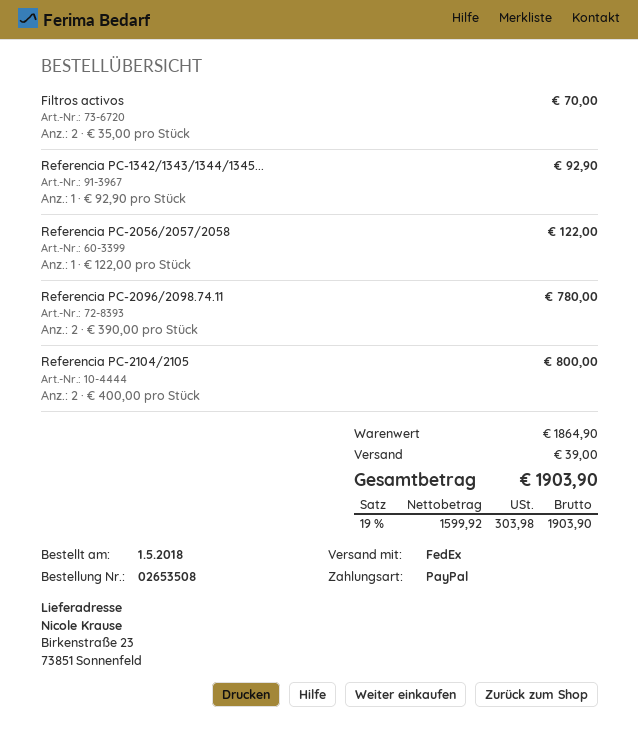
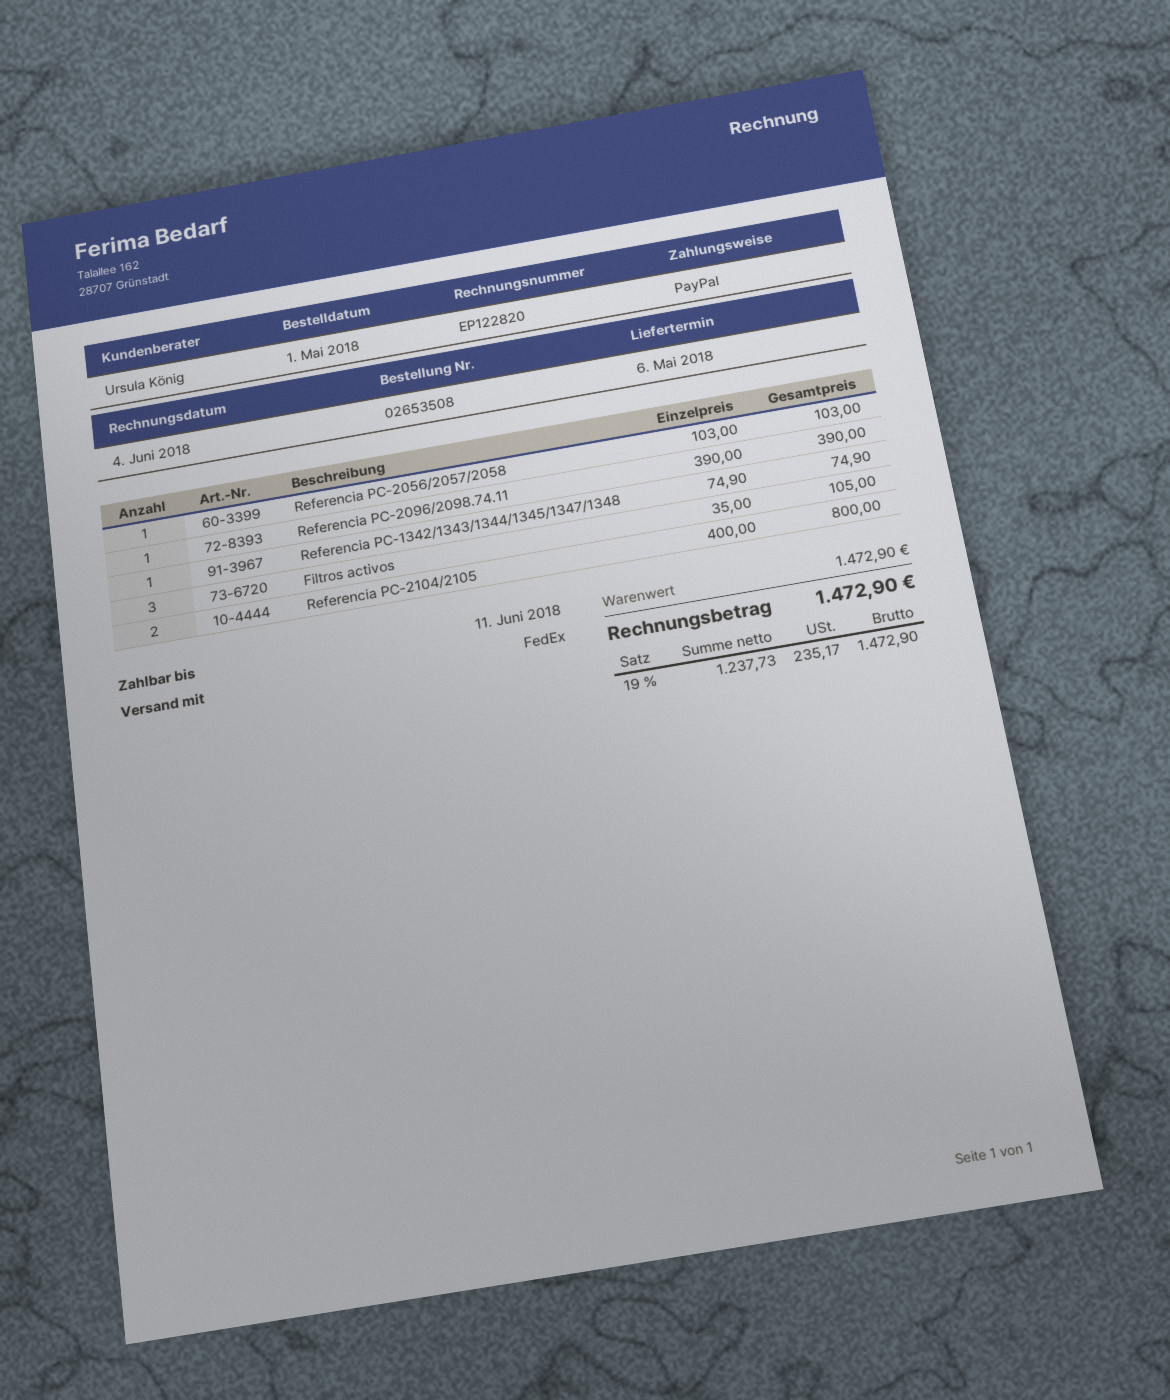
Filtros activos: 2 x 35.00 = 70.00 -> 3 x 35.00 = 105.00
Referencia PC-1342/1343/1344/1345...: 1 x 92.90 = 92.90 -> 1 x 74.90 = 74.90
Referencia PC-2056/2057/2058: 1 x 122.00 = 122.00 -> 1 x 103.00 = 103.00
Referencia PC-2096/2098.74.11: 2 x 390.00 = 780.00 -> 1 x 390.00 = 390.00
subtotal: 1864.90 -> 1472.90
shipping: 39.00 -> none
net: 1599.92 -> 1237.73
tax: 19% = 303.98 -> 19% = 235.17
total: 1903.90 -> 1472.90

